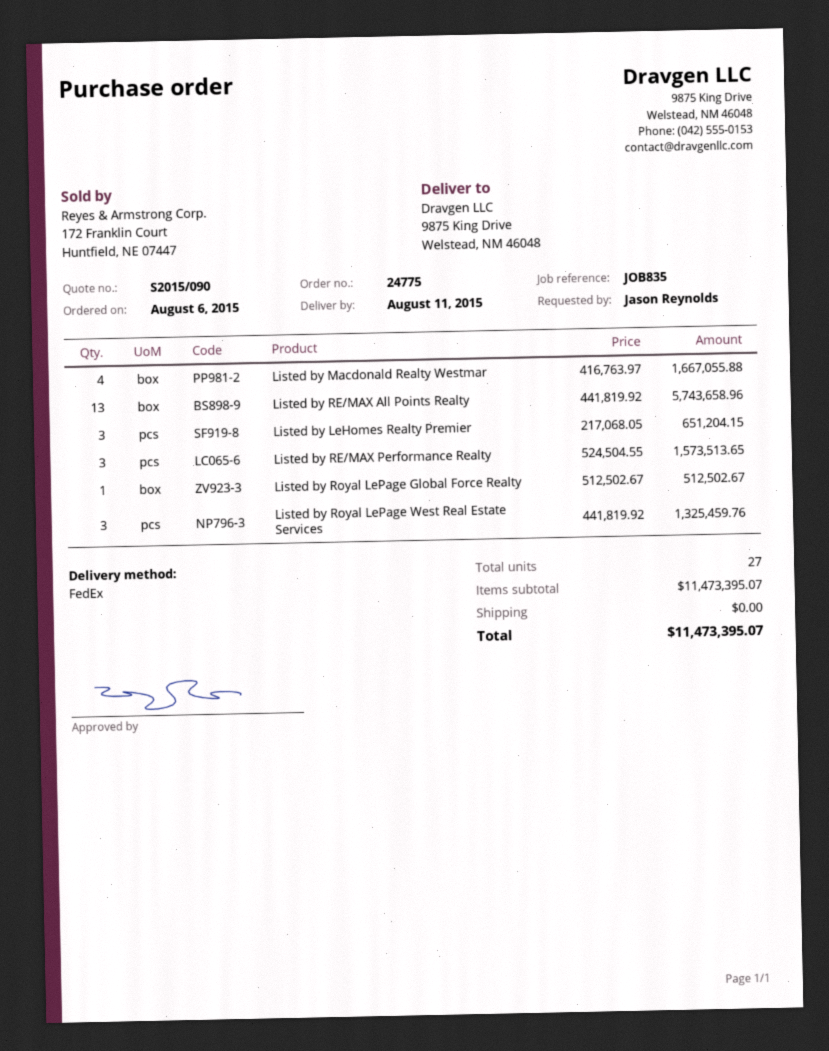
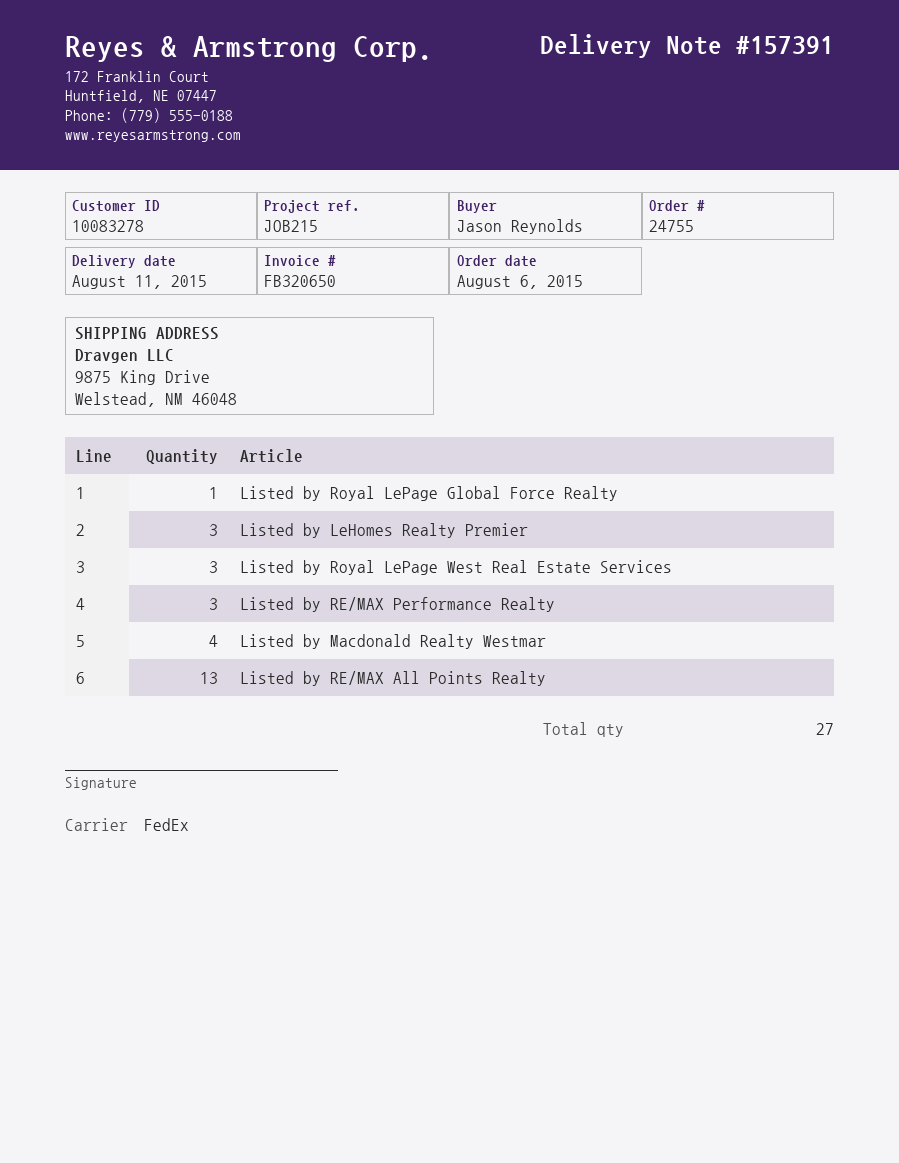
order number: 24775 -> 24755
reference: JOB835 -> JOB215

